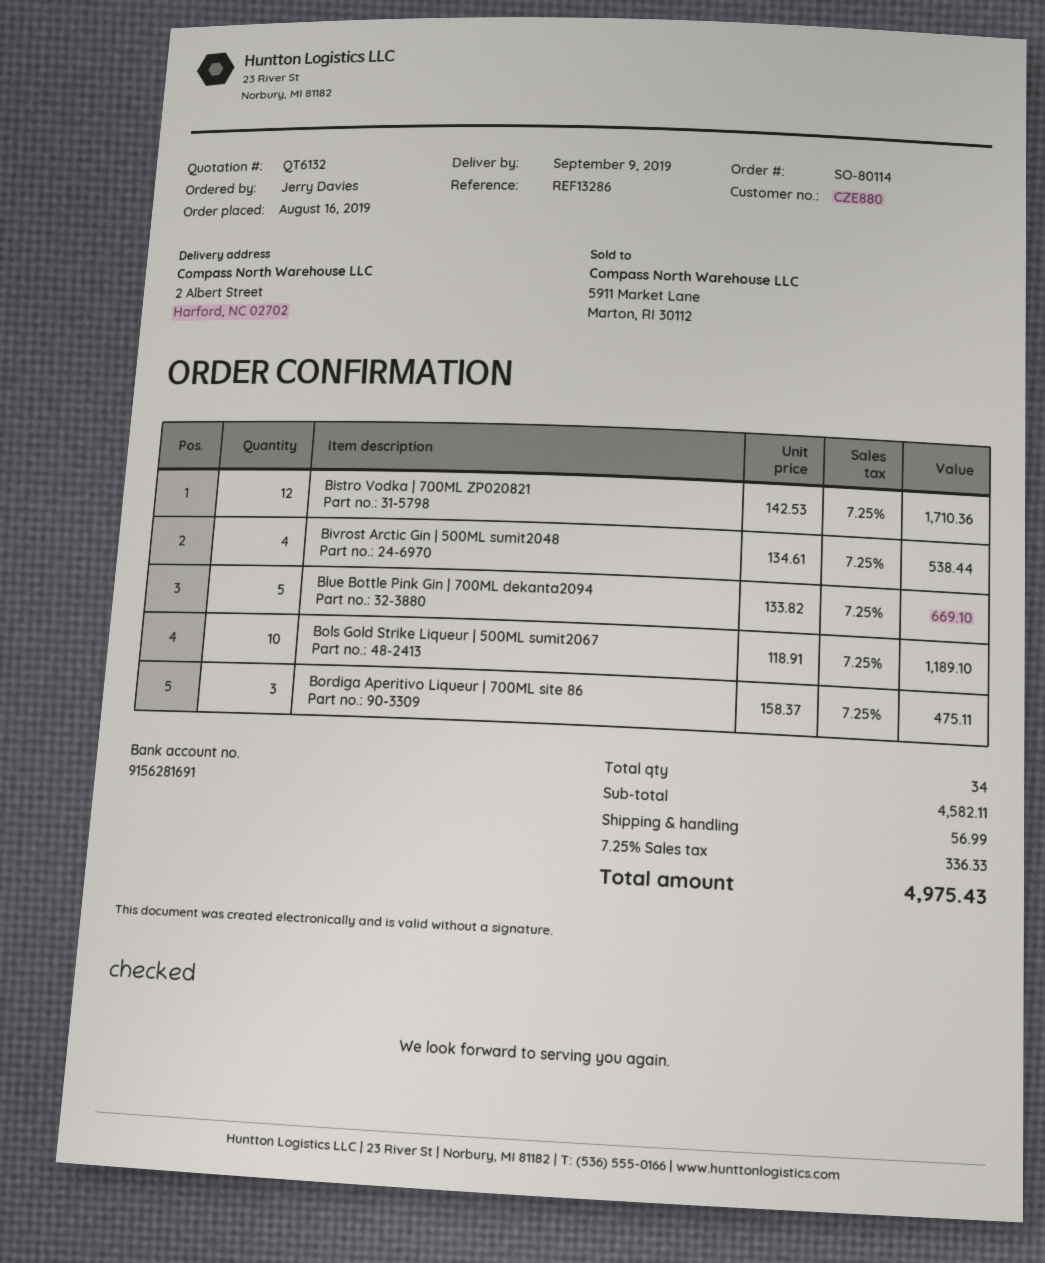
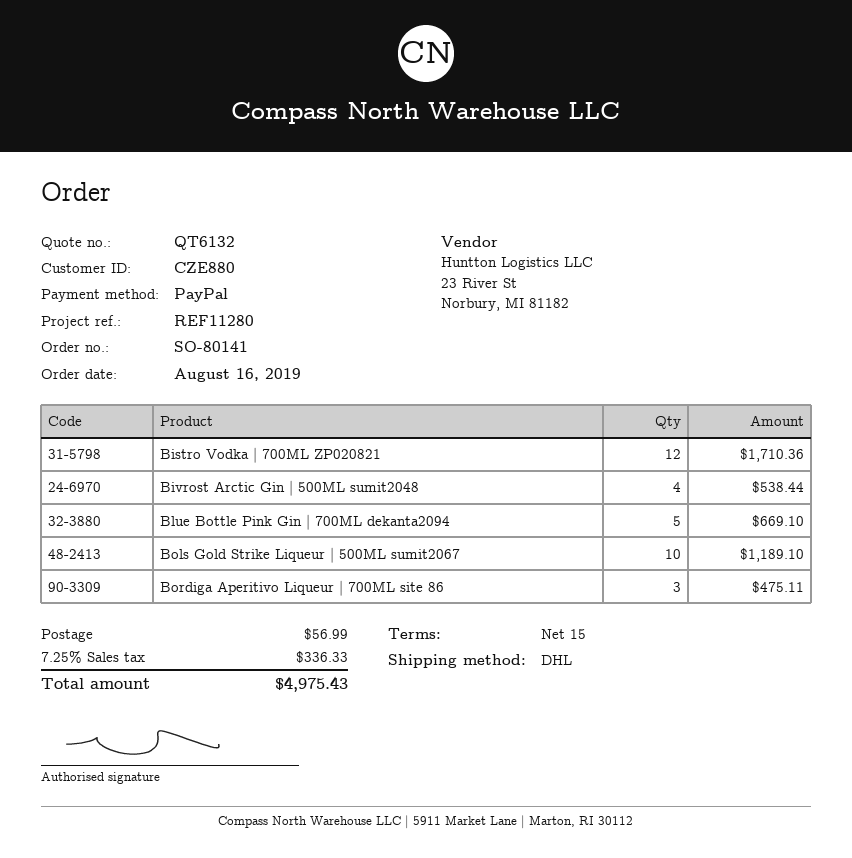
order number: SO-80114 -> SO-80141
reference: REF13286 -> REF11280

